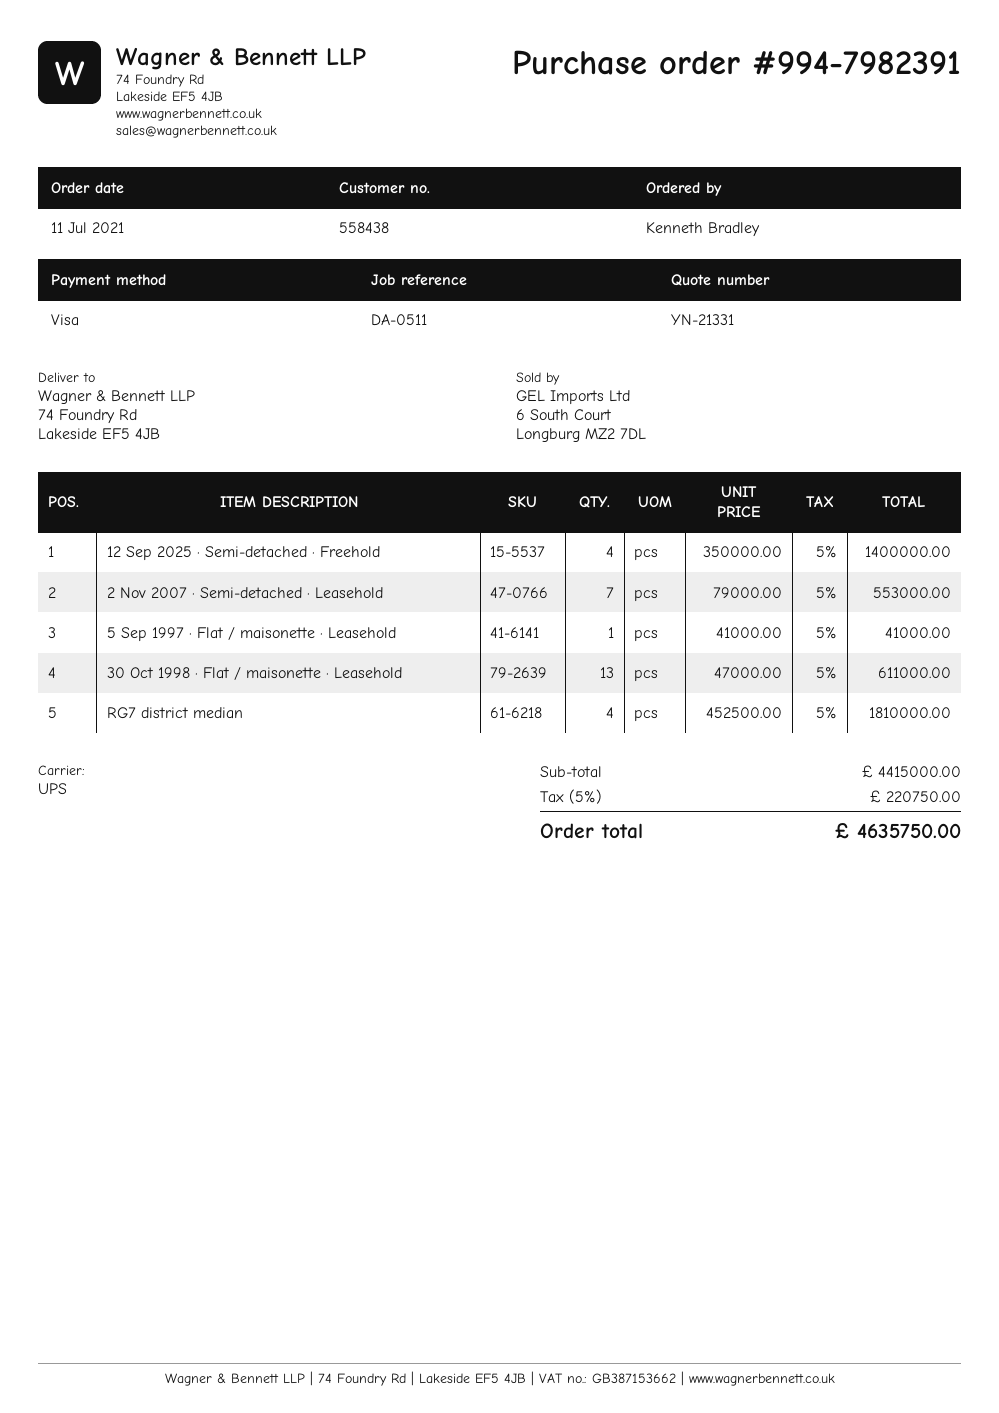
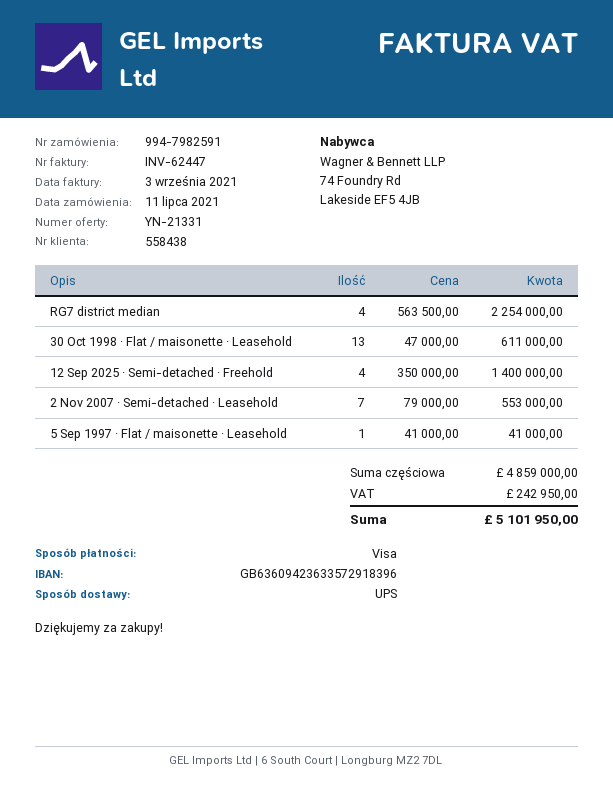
order number: 994-7982391 -> 994-7982591
RG7 district median: 4 x 452500.00 = 1810000.00 -> 4 x 563500.00 = 2254000.00
subtotal: 4415000.00 -> 4859000.00
tax: 220750.00 -> 242950.00
total: 4635750.00 -> 5101950.00

